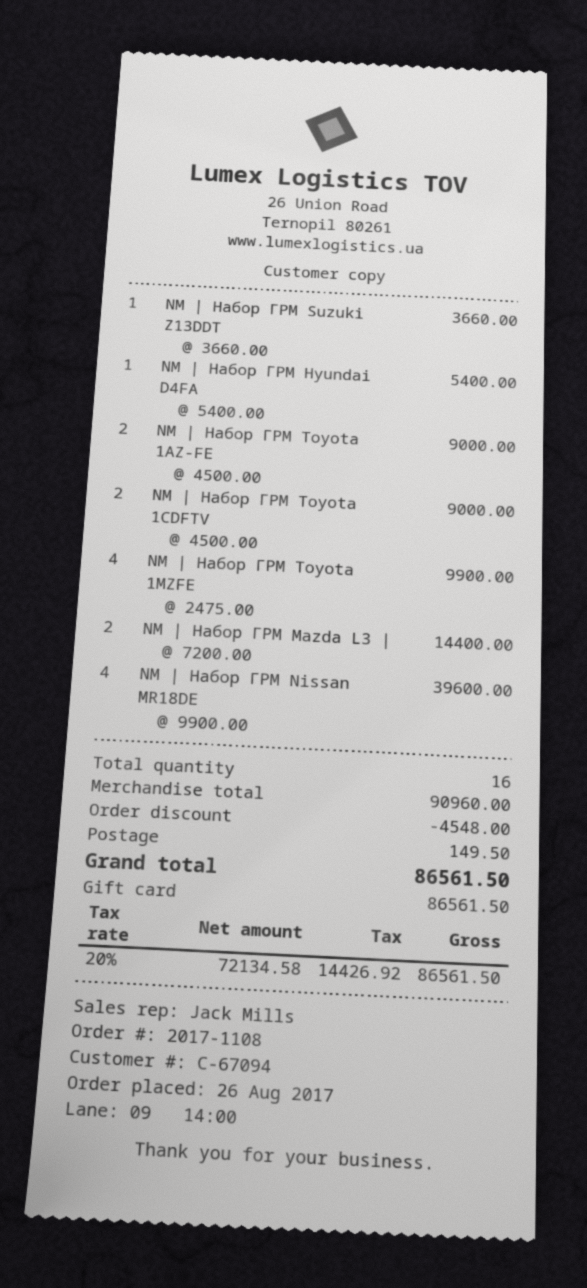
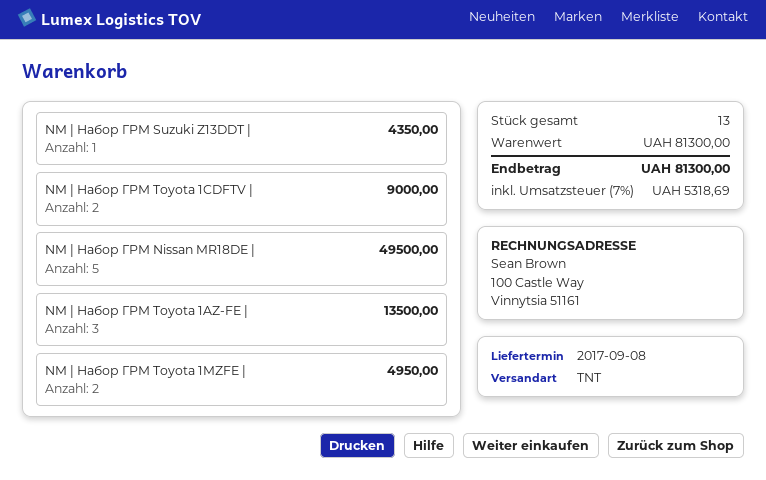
NM | Набор ГРМ Suzuki Z13DDT: 1 for 3660.00 -> 1 for 4350.00
NM | Набор ГРМ Hyundai D4FA: 1 for 5400.00 -> none
NM | Набор ГРМ Toyota 1AZ-FE: 2 for 9000.00 -> 3 for 13500.00
NM | Набор ГРМ Toyota 1MZFE: 4 for 9900.00 -> 2 for 4950.00
NM | Набор ГРМ Mazda L3 |: 2 for 14400.00 -> none
NM | Набор ГРМ Nissan MR18DE: 4 for 39600.00 -> 5 for 49500.00
total quantity: 16 -> 13
subtotal: 90960.00 -> 81300.00
discount: 4548.00 -> none
shipping: 149.50 -> none
tax: 20% = 14426.92 -> 7% = 5318.69
total: 86561.50 -> 81300.00

